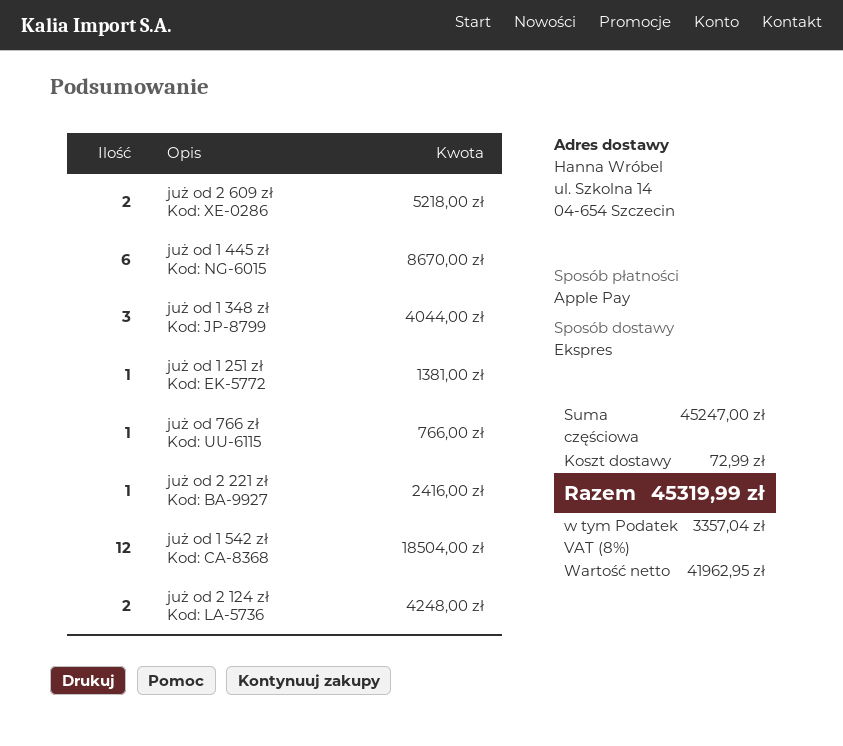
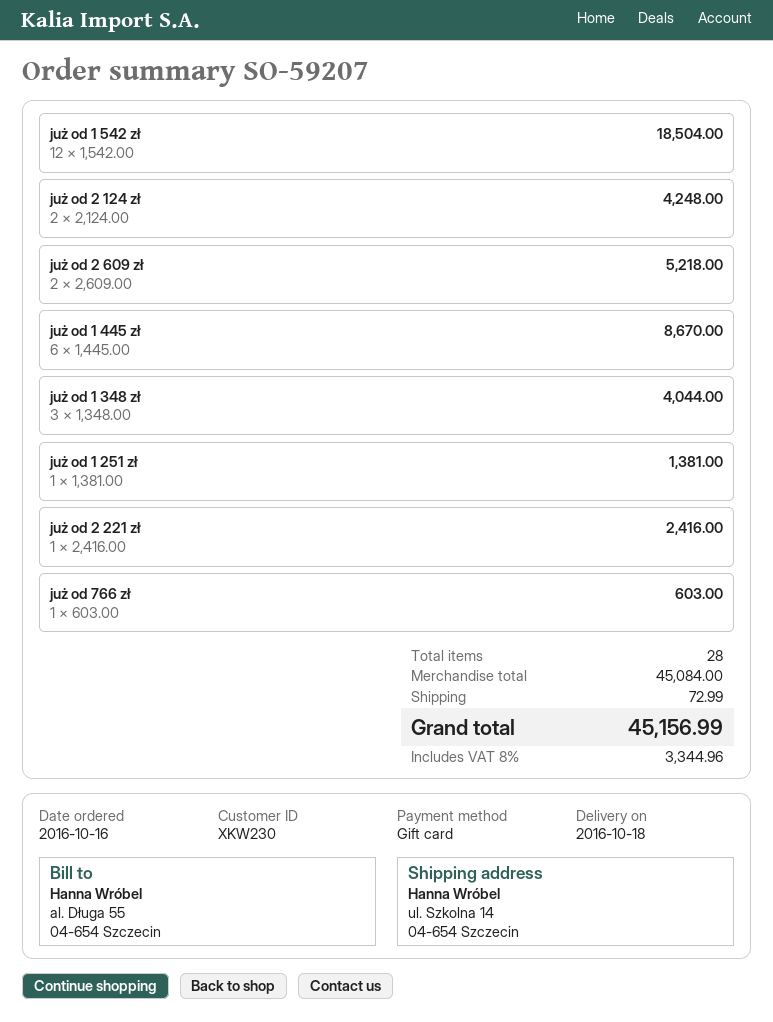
payment method: Apple Pay -> gift card
już od 766 zł: 1 for 766.00 -> 1 for 603.00
subtotal: 45247.00 -> 45084.00
tax: 8% = 3357.04 -> 8% = 3344.96
total: 45319.99 -> 45156.99

